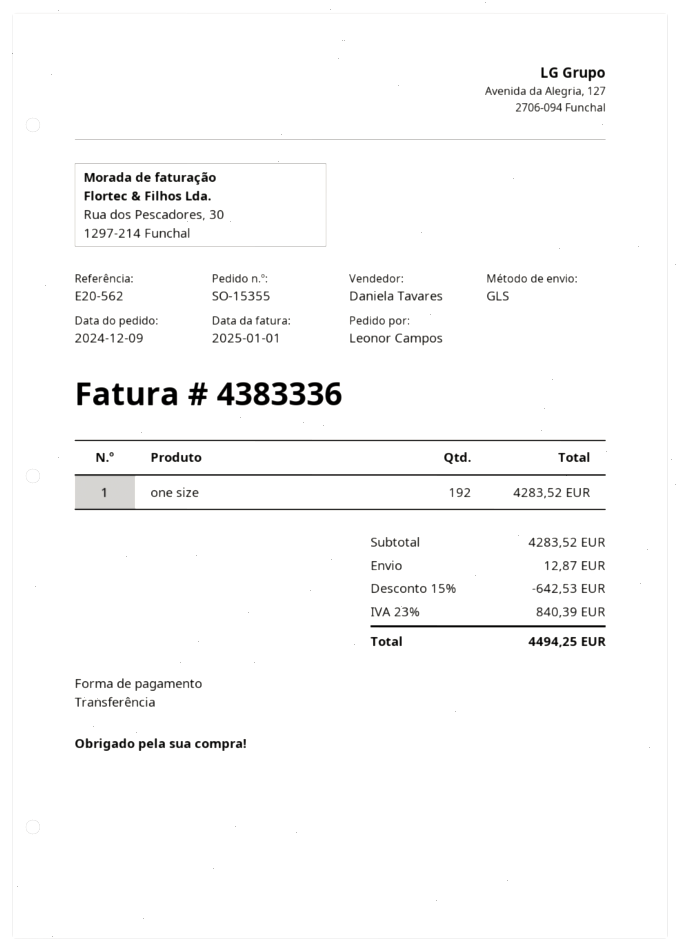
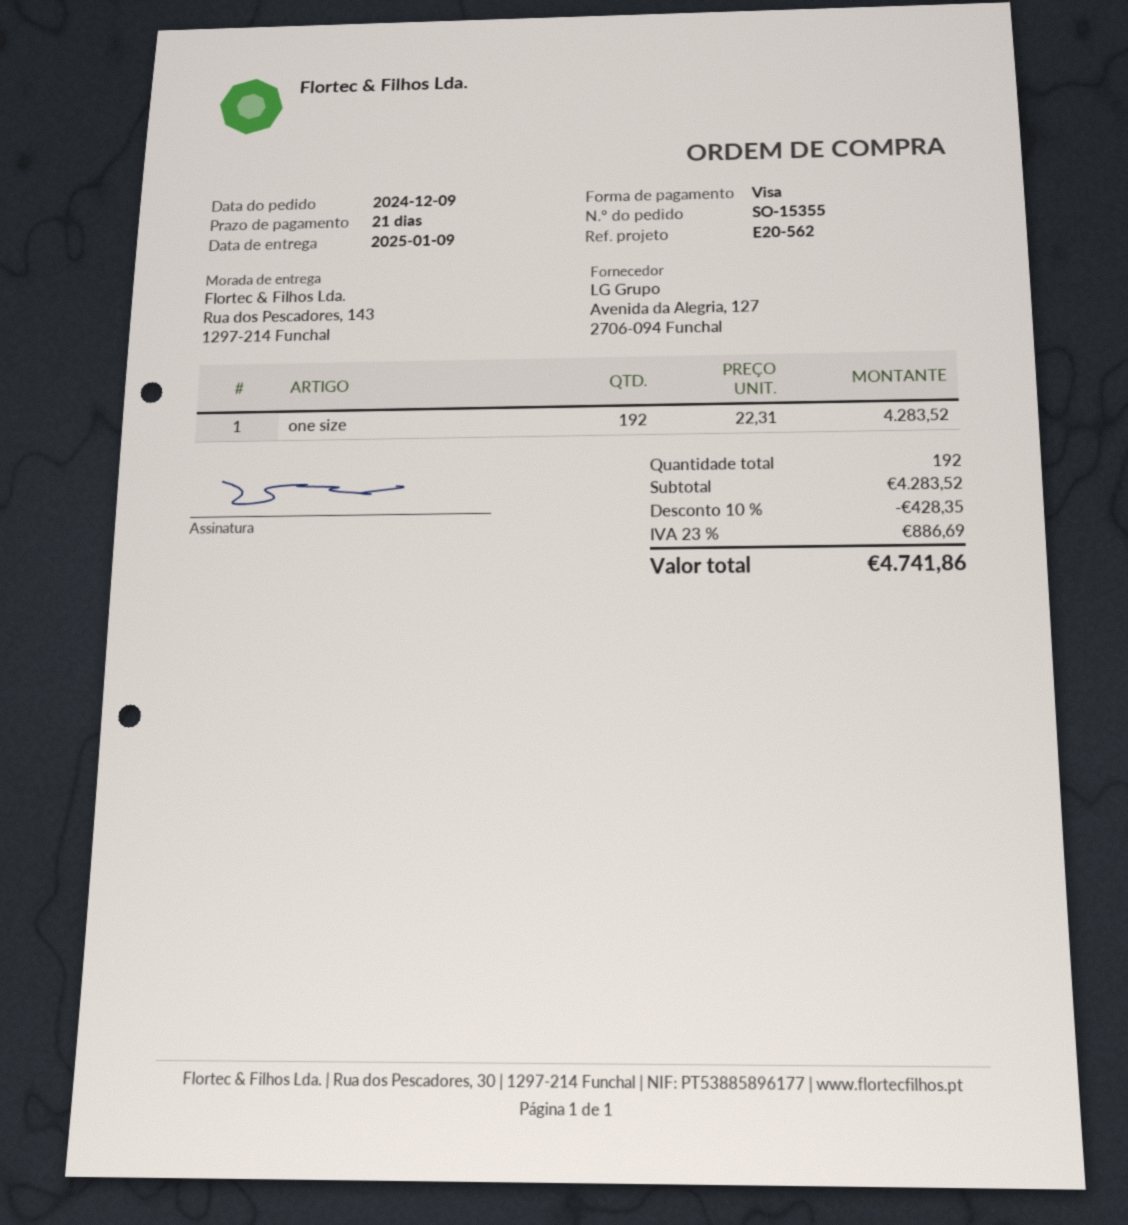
payment method: bank transfer -> Visa
discount: 15% = 642.53 -> 10% = 428.35
shipping: 12.87 -> none
tax: 23% = 840.39 -> 23% = 886.69
total: 4494.25 -> 4741.86

